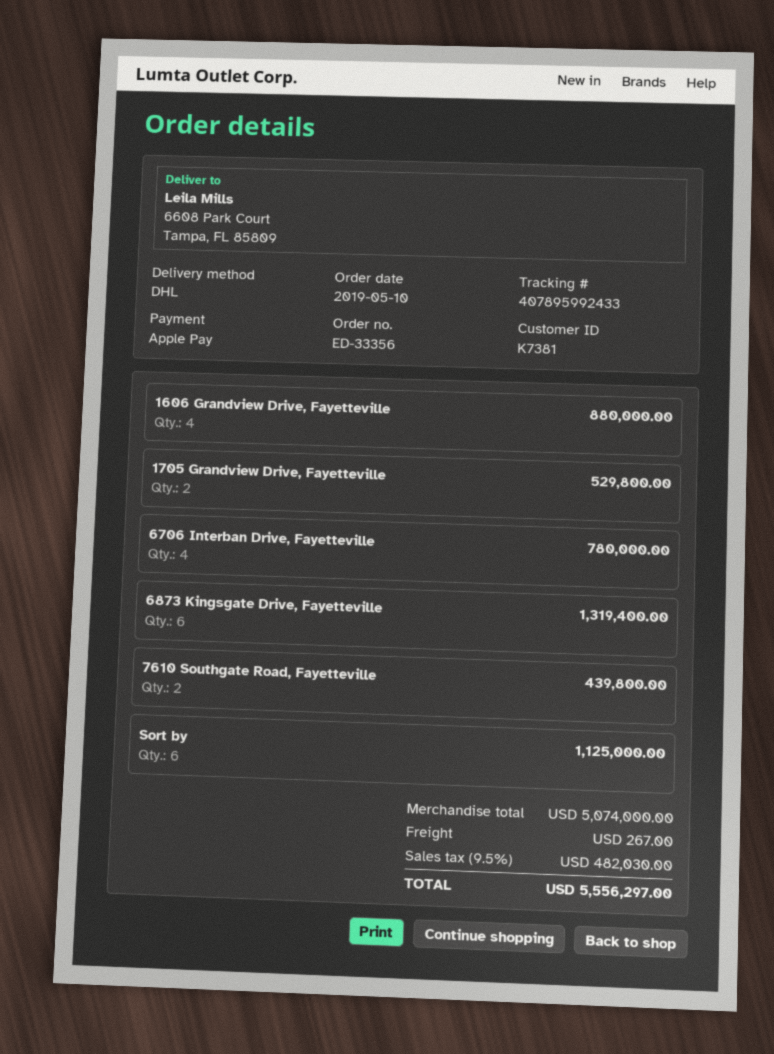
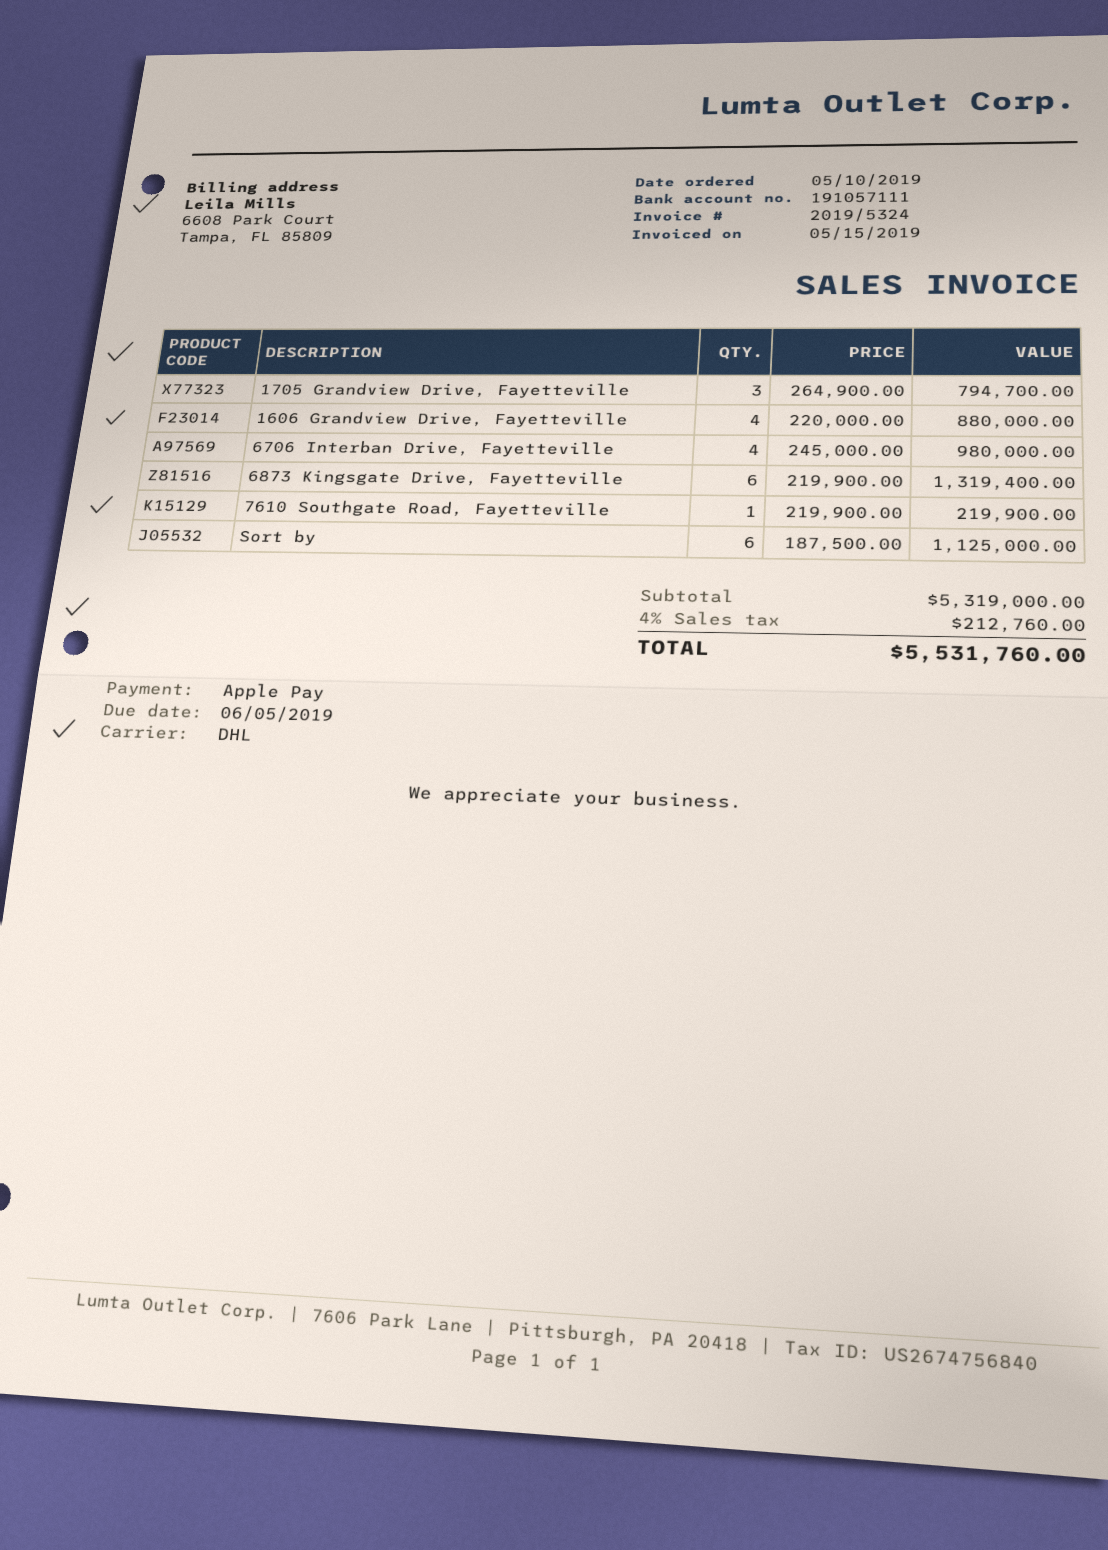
1705 Grandview Drive, Fayetteville: 2 for 529800.00 -> 3 for 794700.00
6706 Interban Drive, Fayetteville: 4 for 780000.00 -> 4 for 980000.00
7610 Southgate Road, Fayetteville: 2 for 439800.00 -> 1 for 219900.00
subtotal: 5074000.00 -> 5319000.00
shipping: 267.00 -> none
tax: 9.5% = 482030.00 -> 4% = 212760.00
total: 5556297.00 -> 5531760.00

